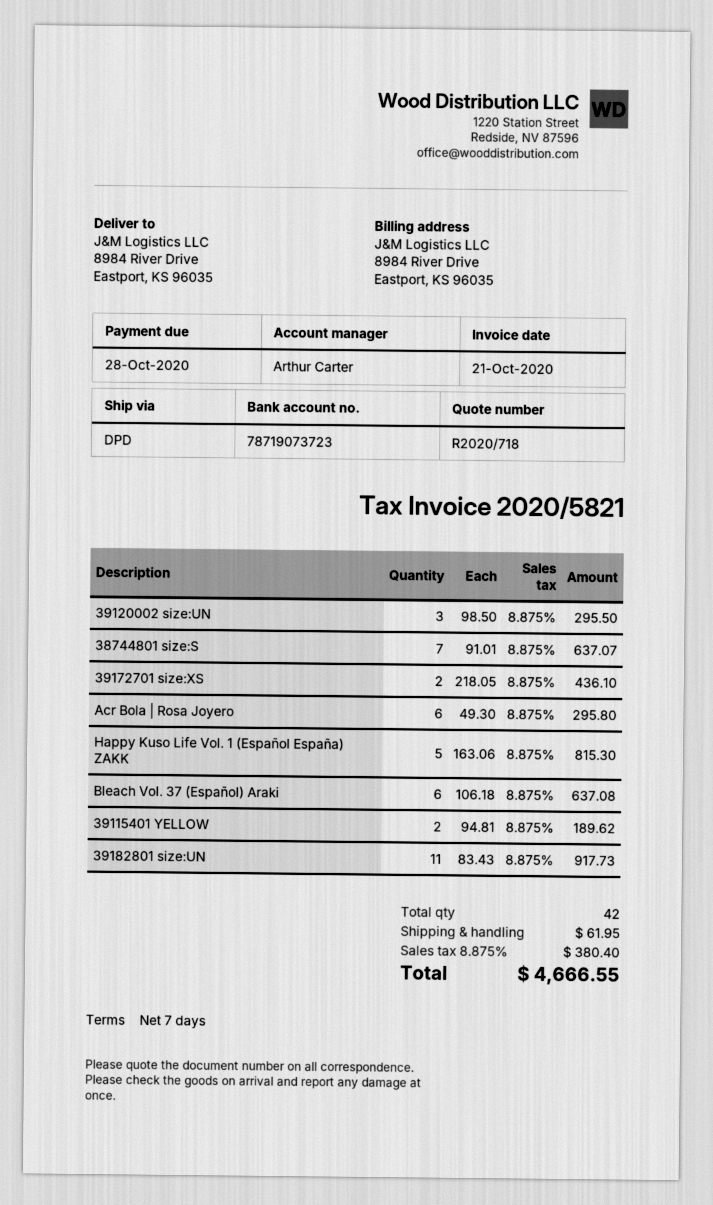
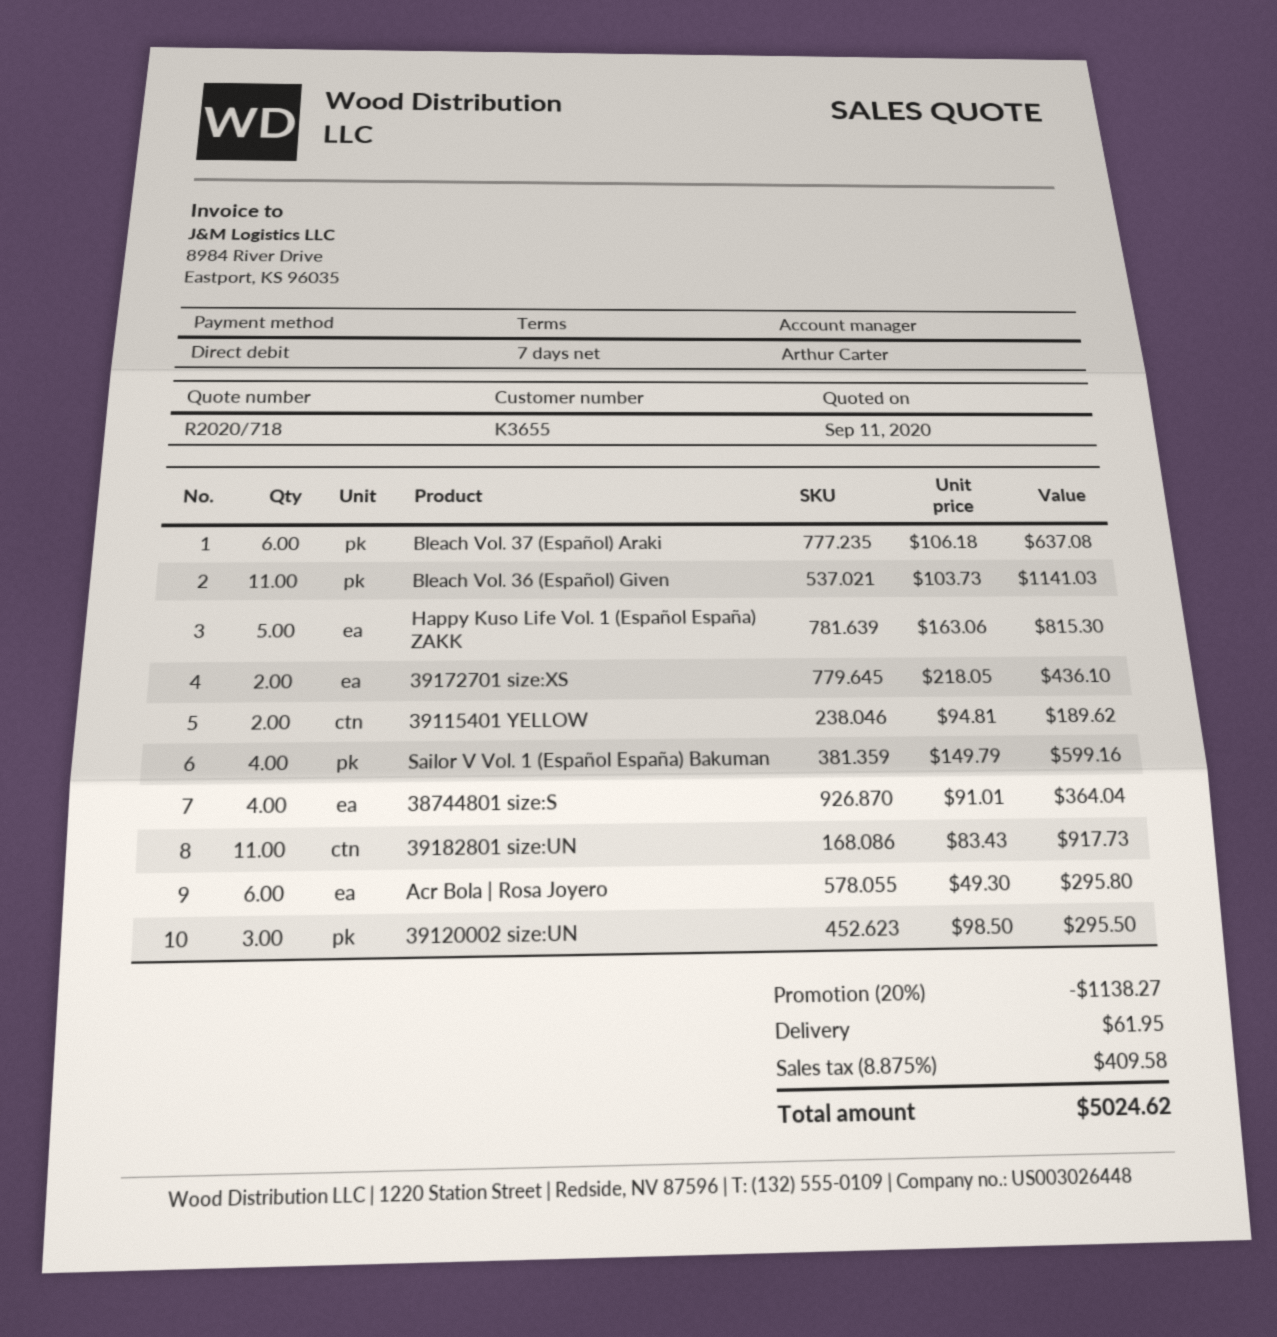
38744801 size:S: 7 x 91.01 = 637.07 -> 4 x 91.01 = 364.04
Bleach Vol. 36 (Español) Given: none -> 11 x 103.73 = 1141.03
Sailor V Vol. 1 (Español España) Bakuman: none -> 4 x 149.79 = 599.16
discount: none -> 20% = 1138.27
tax: 8.875% = 380.40 -> 8.875% = 409.58
total: 4666.55 -> 5024.62

